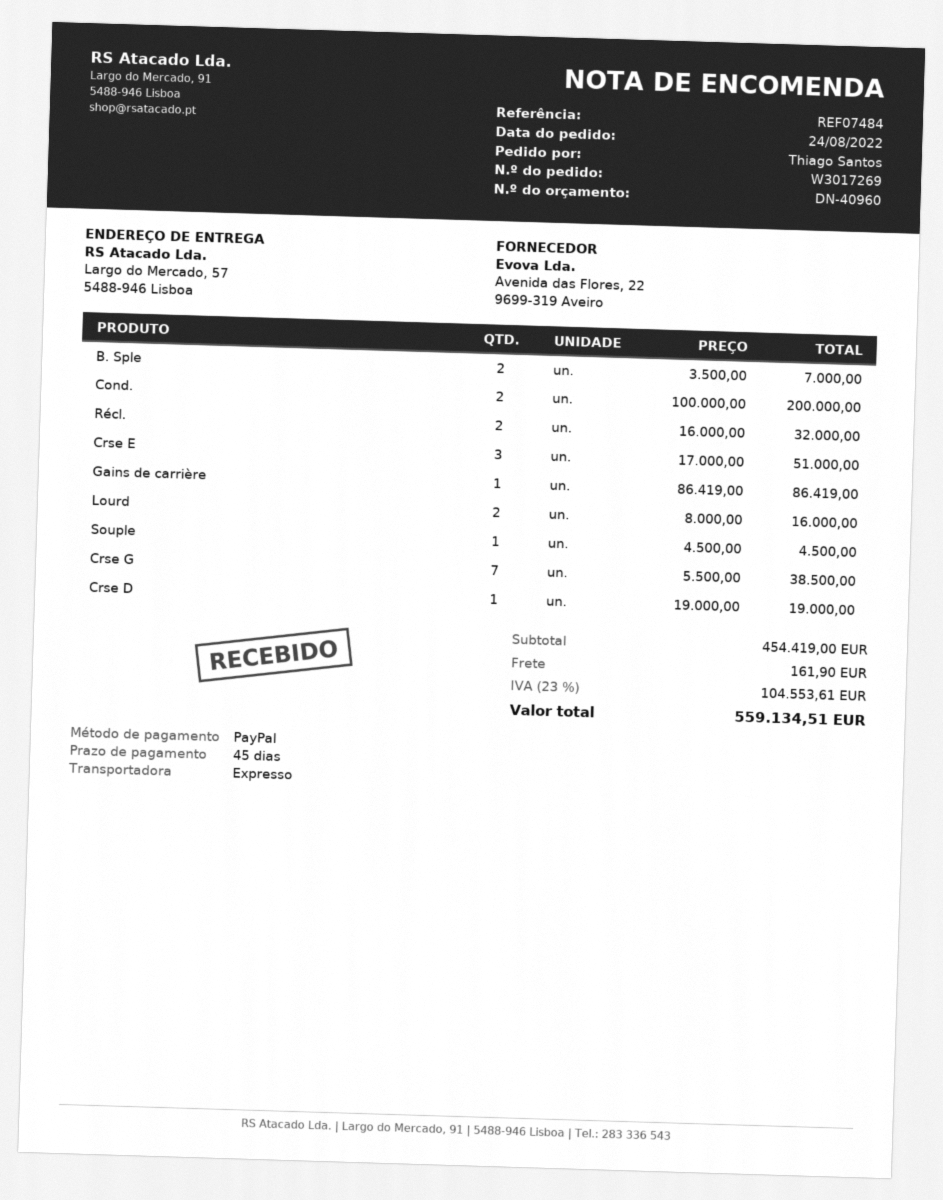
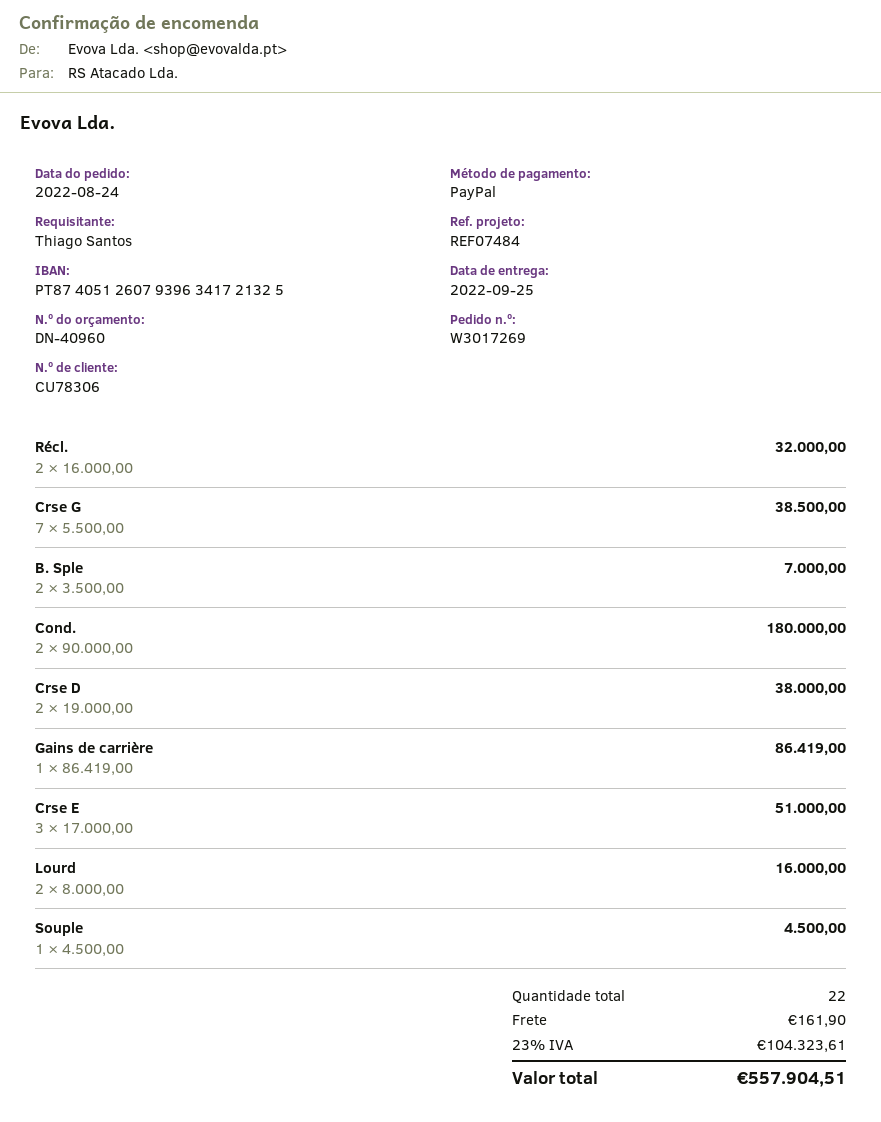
Cond.: 2 x 100000.00 = 200000.00 -> 2 x 90000.00 = 180000.00
Crse D: 1 x 19000.00 = 19000.00 -> 2 x 19000.00 = 38000.00
tax: 23% = 104553.61 -> 23% = 104323.61
total: 559134.51 -> 557904.51

